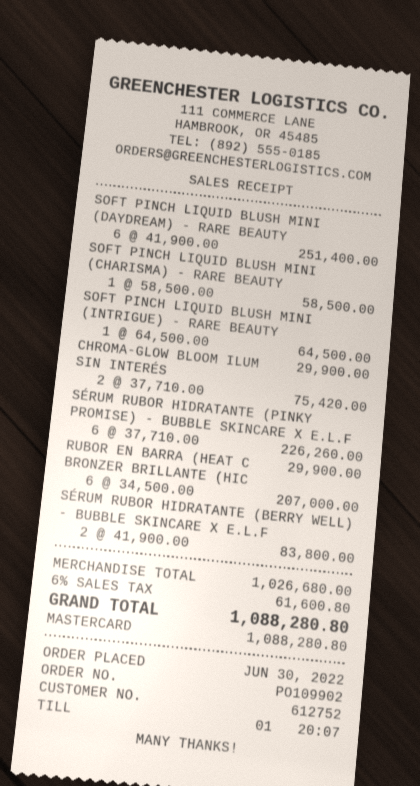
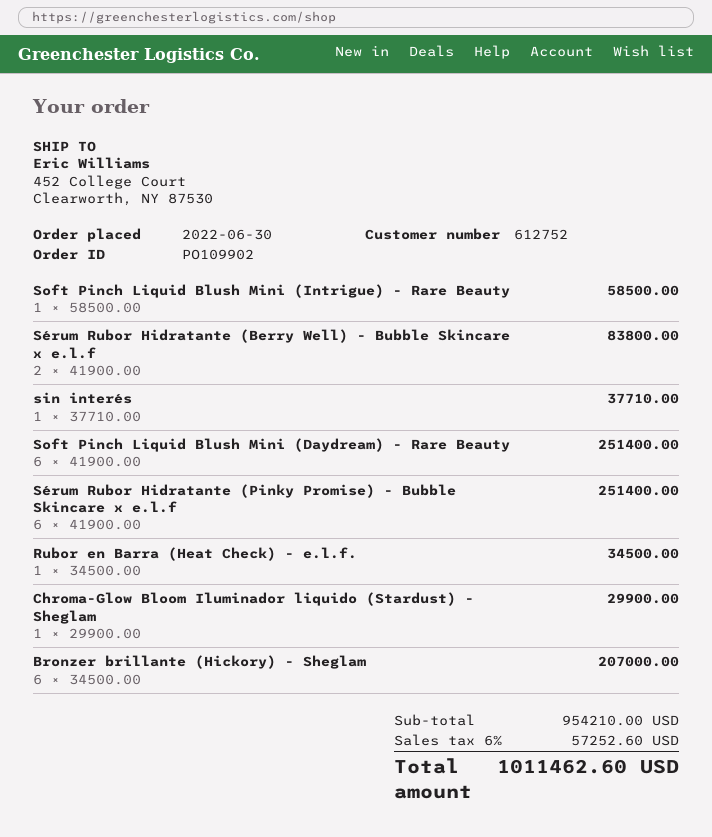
SOFT PINCH LIQUID BLUSH MINI (CHARISMA) - RARE BEAUTY: 1 x 58500.00 = 58500.00 -> none
SOFT PINCH LIQUID BLUSH MINI (INTRIGUE) - RARE BEAUTY: 1 x 64500.00 = 64500.00 -> 1 x 58500.00 = 58500.00
SIN INTERÉS: 2 x 37710.00 = 75420.00 -> 1 x 37710.00 = 37710.00
SÉRUM RUBOR HIDRATANTE (PINKY PROMISE) - BUBBLE SKINCARE X E.L.F: 6 x 37710.00 = 226260.00 -> 6 x 41900.00 = 251400.00
RUBOR EN BARRA (HEAT C: 1 x 29900.00 = 29900.00 -> 1 x 34500.00 = 34500.00
subtotal: 1026680.00 -> 954210.00
tax: 6% = 61600.80 -> 6% = 57252.60
total: 1088280.80 -> 1011462.60

